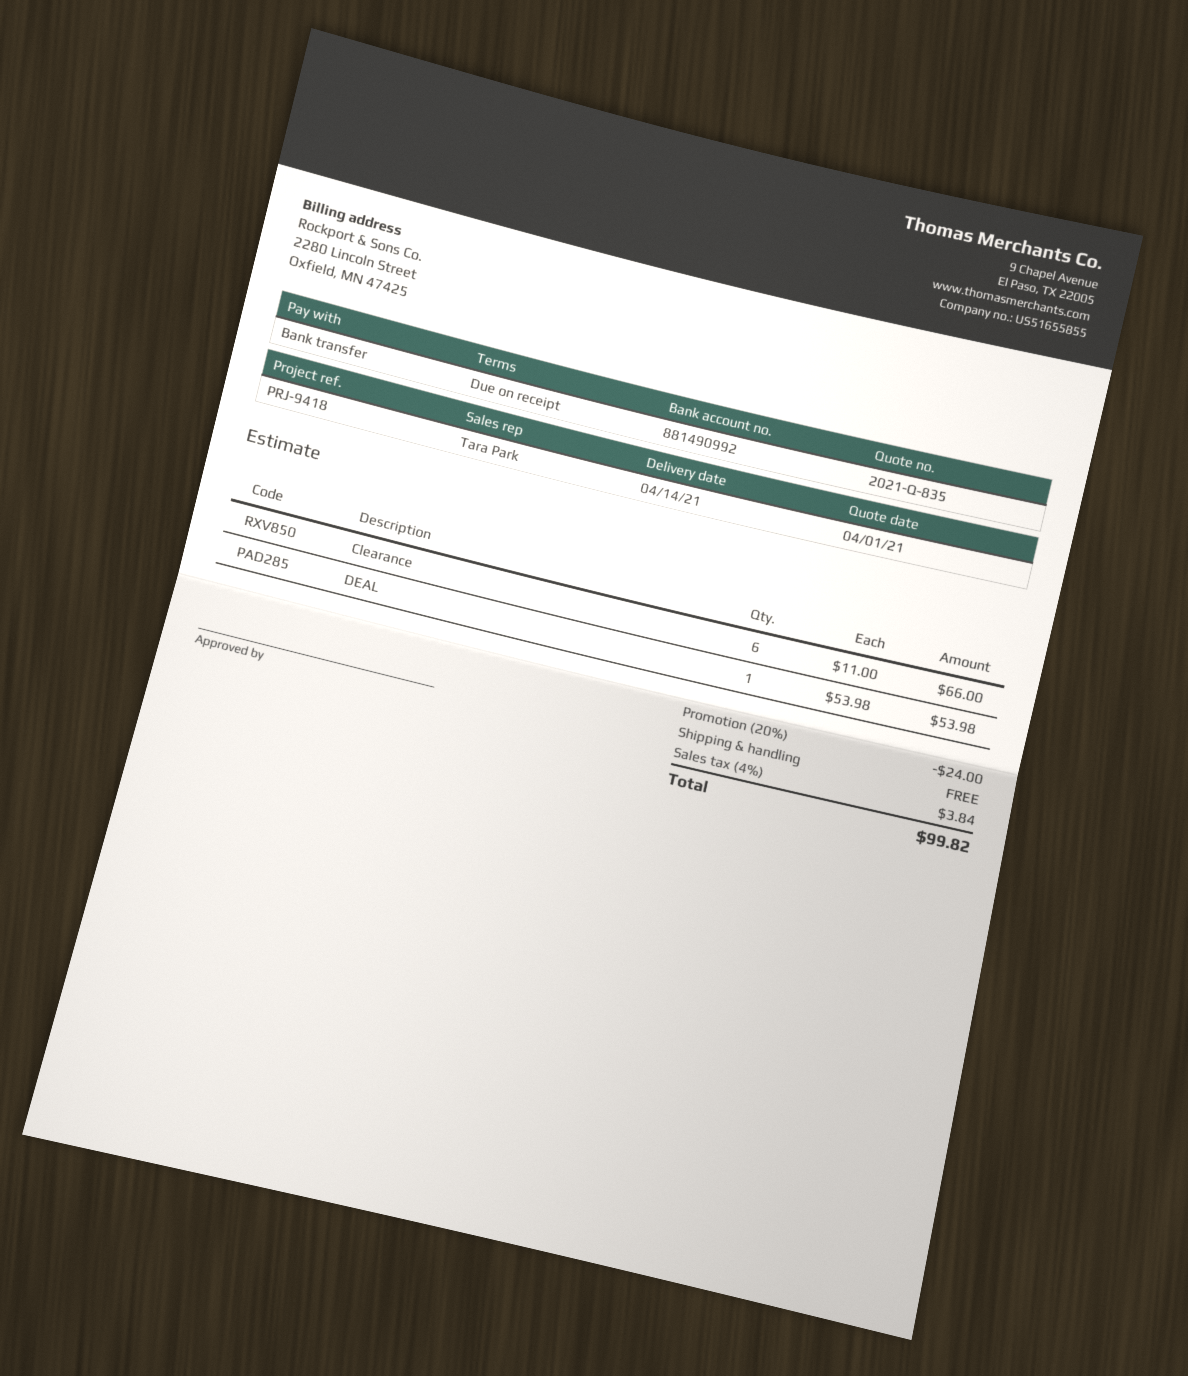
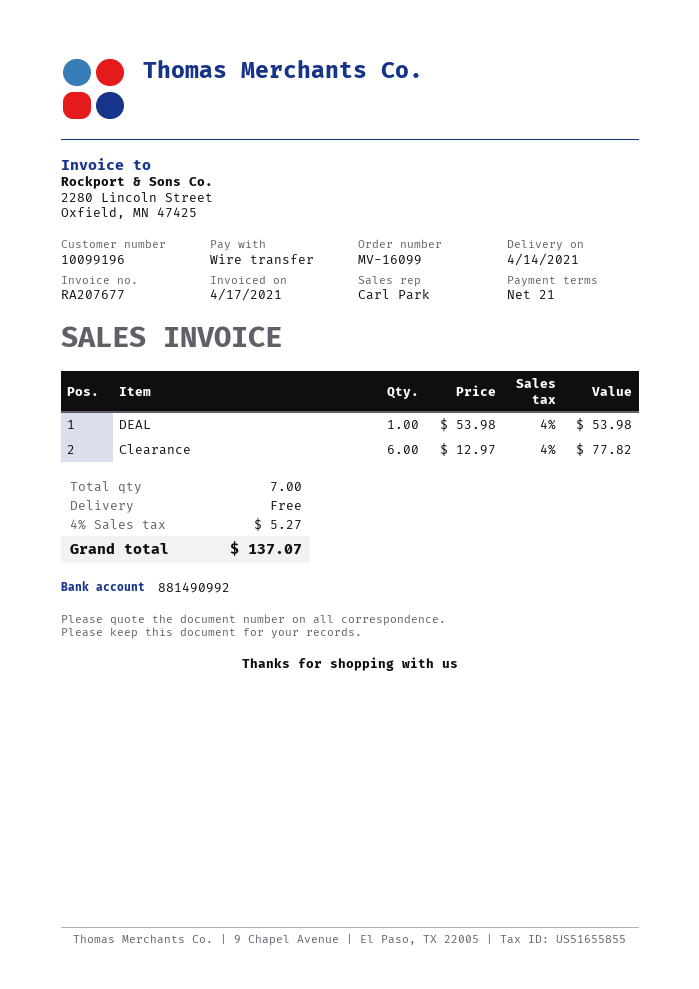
payment terms: on receipt -> 21 days
sales rep: Tara Park -> Carl Park
Clearance: 6 x 11.00 = 66.00 -> 6 x 12.97 = 77.82
discount: 20% = 24.00 -> none
tax: 4% = 3.84 -> 4% = 5.27
total: 99.82 -> 137.07

